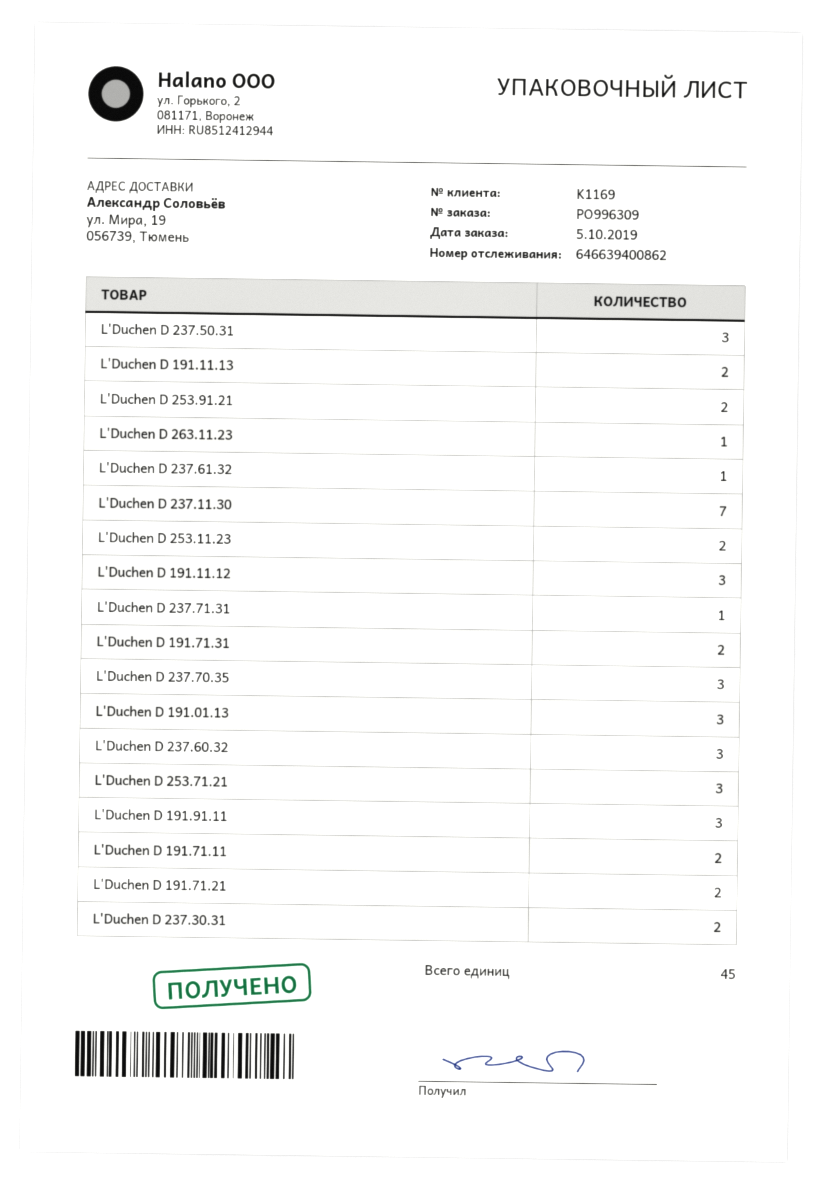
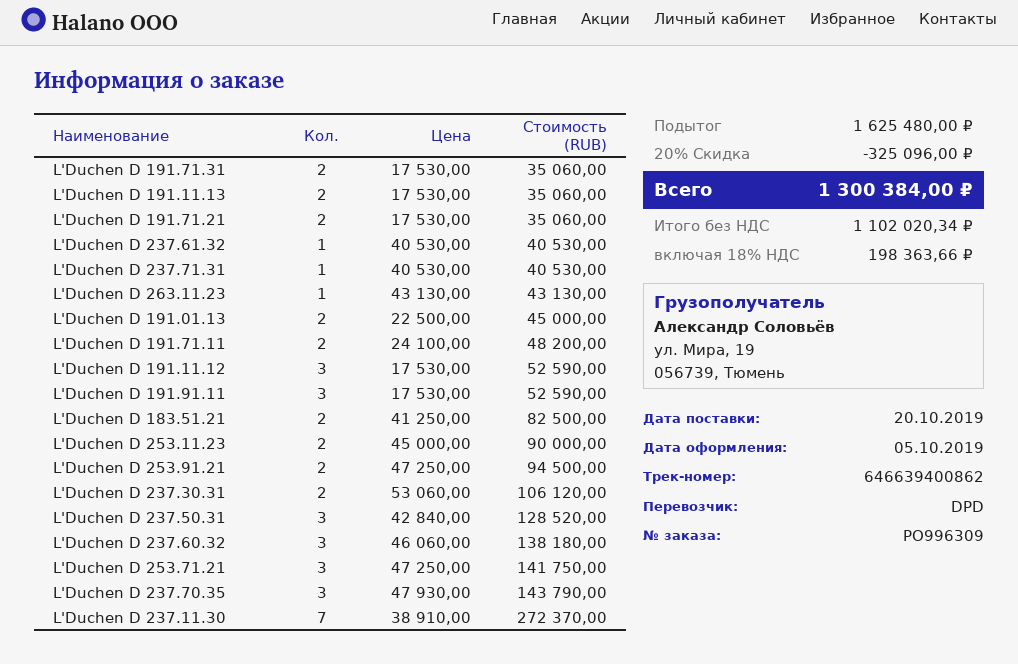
L'Duchen D 191.01.13: 3 -> 2
L'Duchen D 183.51.21: none -> 2

